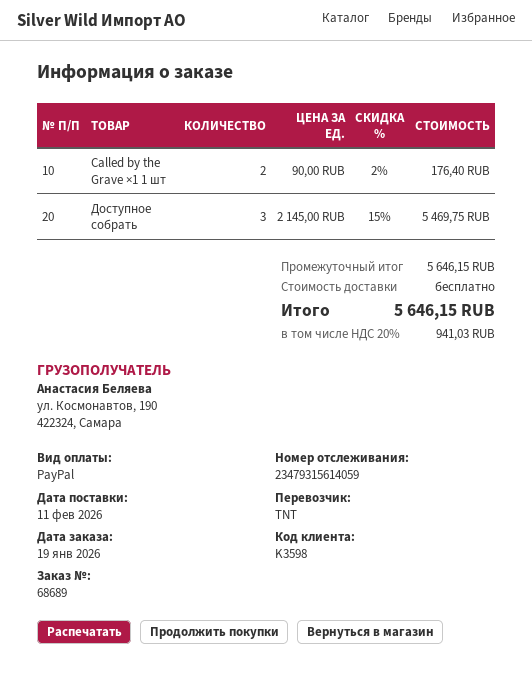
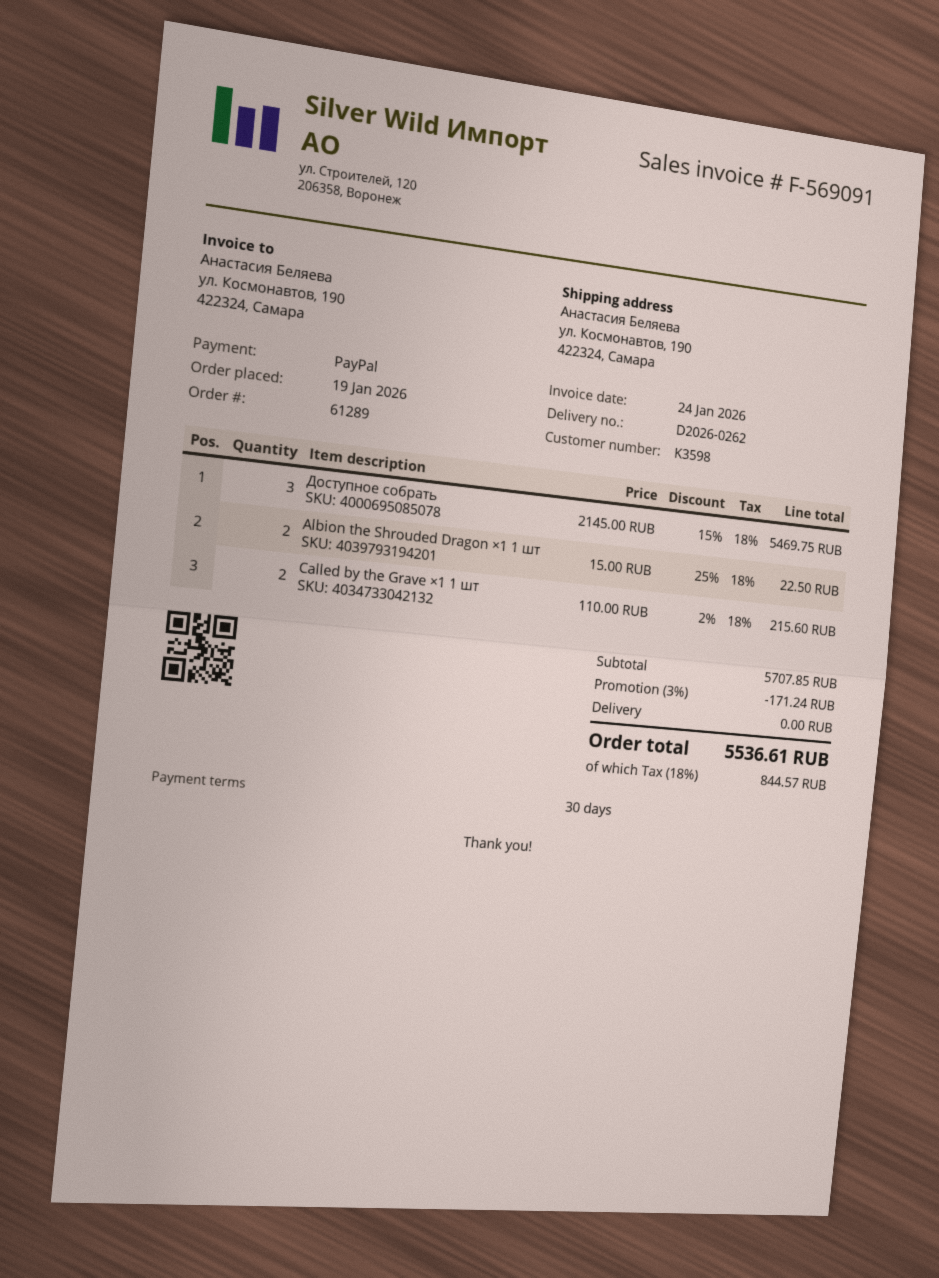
order number: 68689 -> 61289
Called by the Grave ×1 1 шт: 2 x 90.00 - 2% = 176.40 -> 2 x 110.00 - 2% = 215.60
Albion the Shrouded Dragon ×1 1 шт: none -> 2 x 15.00 - 25% = 22.50
subtotal: 5646.15 -> 5707.85
discount: none -> 3% = 171.24
tax: 20% = 941.03 -> 18% = 844.57
total: 5646.15 -> 5536.61

